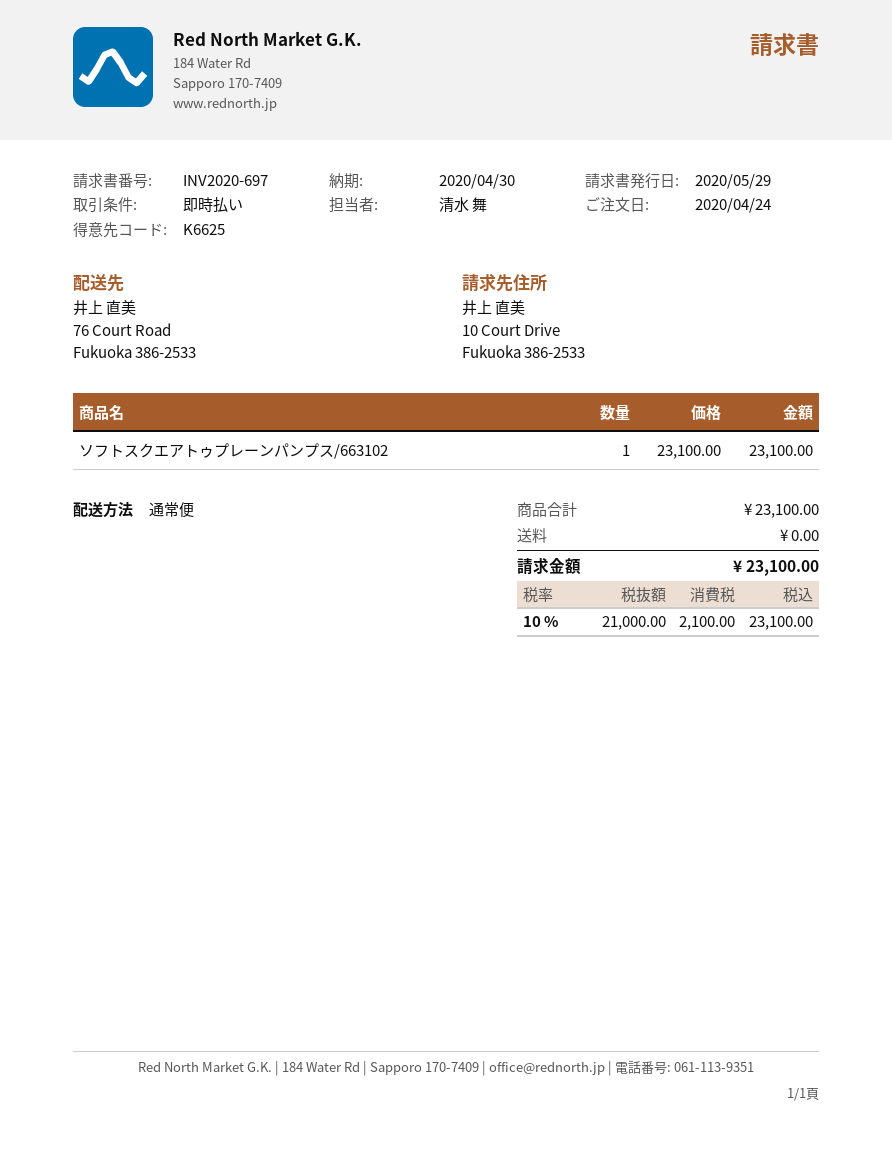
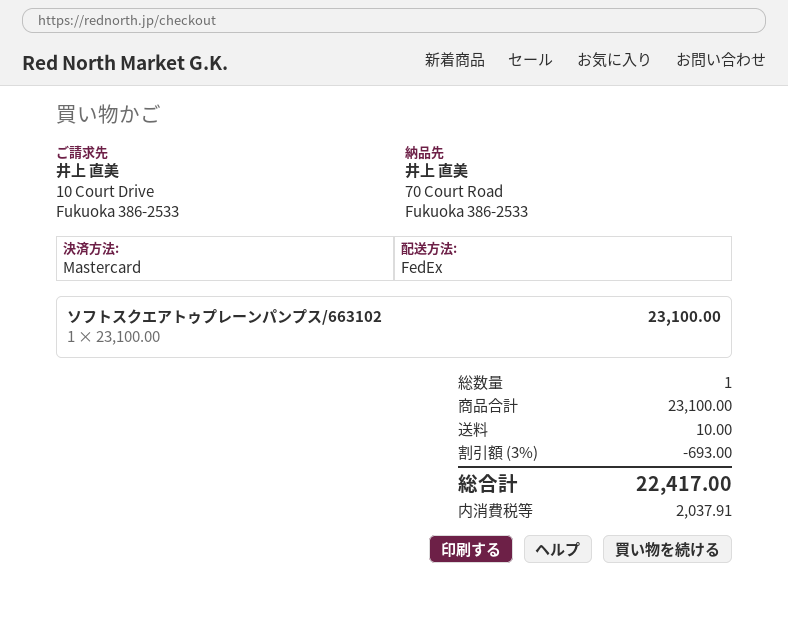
shipping method: standard -> FedEx
ship to: 76 Court Road, Fukuoka 386-2533 -> 70 Court Road, Fukuoka 386-2533
discount: none -> 3% = 693.00
shipping: 0.00 -> 10.00
tax: 2100.00 -> 2037.91
total: 23100.00 -> 22417.00

